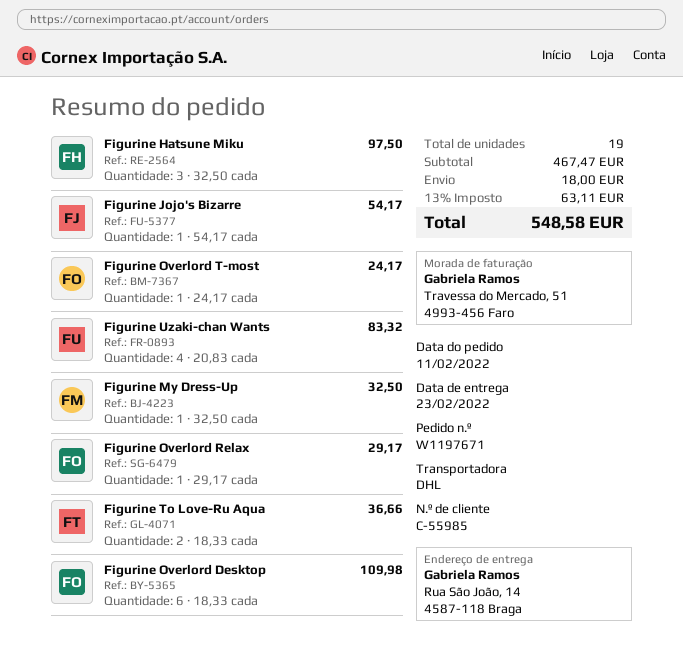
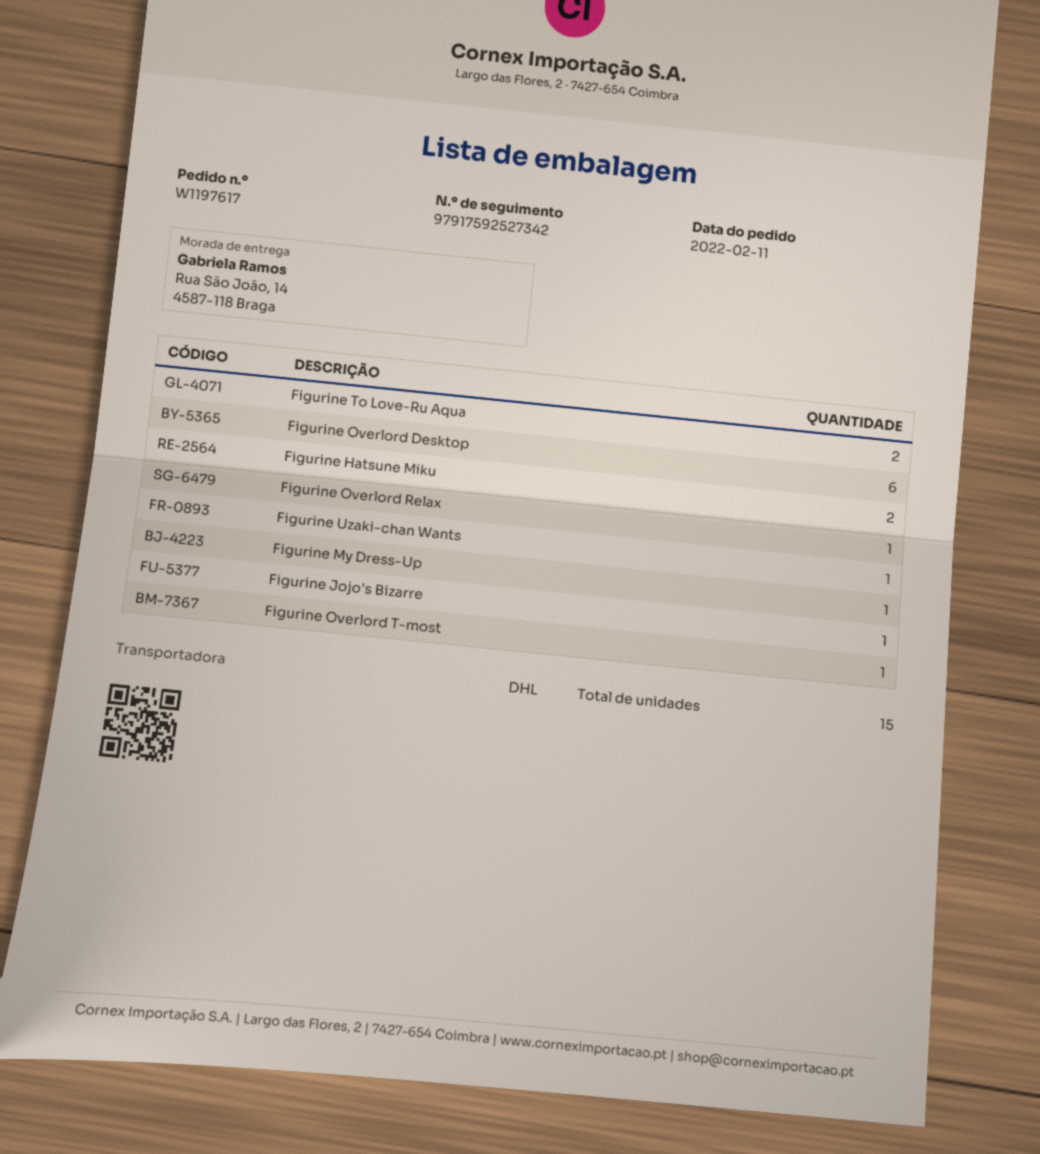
order number: W1197671 -> W1197617
Figurine Hatsune Miku: 3 -> 2
Figurine Uzaki-chan Wants: 4 -> 1
total quantity: 19 -> 15

